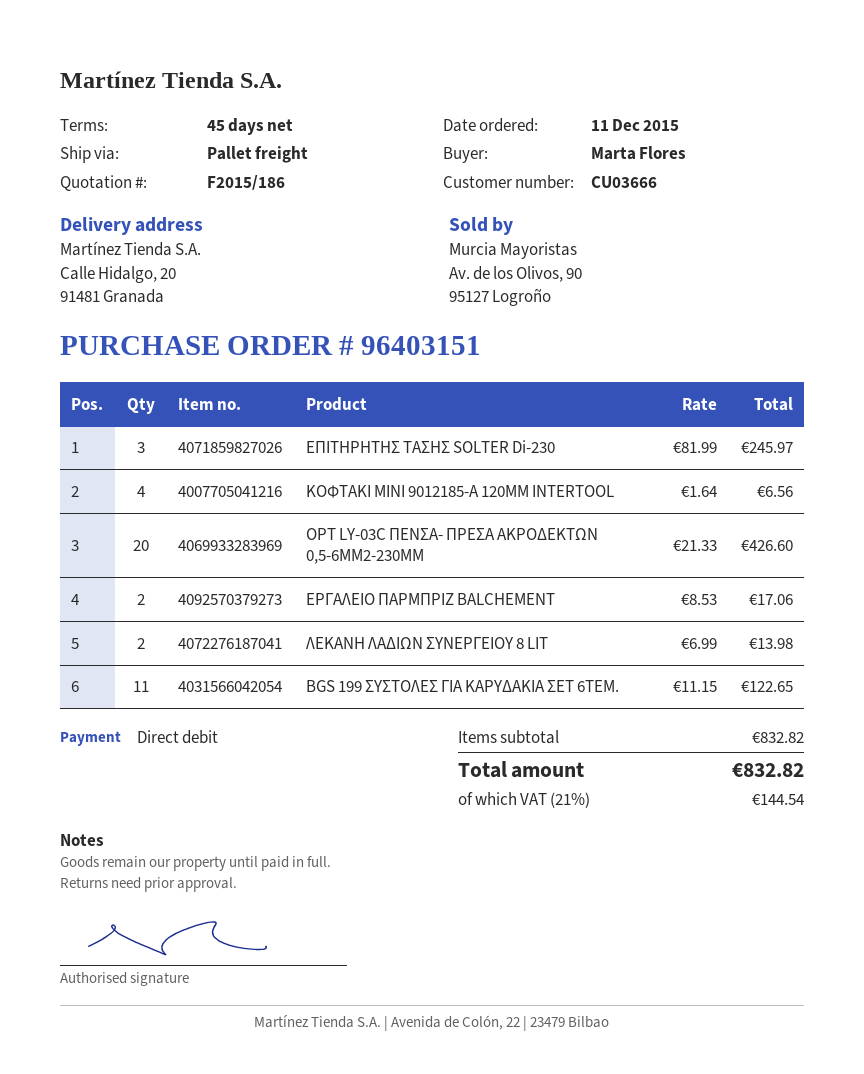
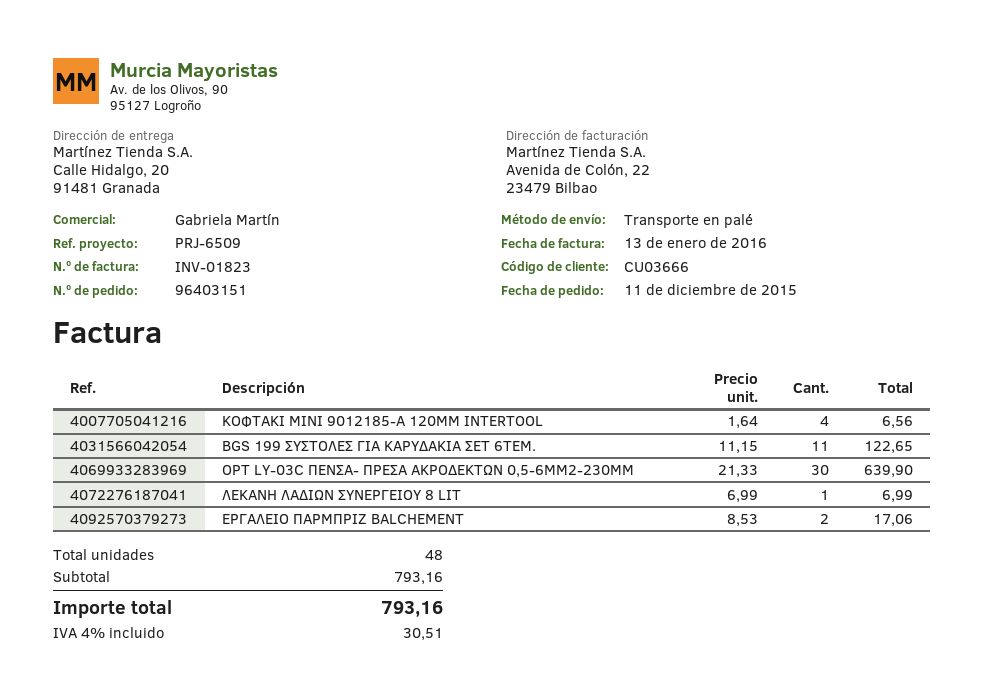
ΕΠΙΤΗΡΗΤΗΣ ΤΑΣΗΣ SOLTER Di-230: 3 x 81.99 = 245.97 -> none
OPT LY-03C ΠΕΝΣΑ- ΠΡΕΣΑ ΑΚΡΟΔΕΚΤΩΝ 0,5-6MM2-230MM: 20 x 21.33 = 426.60 -> 30 x 21.33 = 639.90
ΛΕΚΑΝΗ ΛΑΔΙΩΝ ΣΥΝΕΡΓΕΙΟΥ 8 LIT: 2 x 6.99 = 13.98 -> 1 x 6.99 = 6.99
subtotal: 832.82 -> 793.16
tax: 21% = 144.54 -> 4% = 30.51
total: 832.82 -> 793.16

